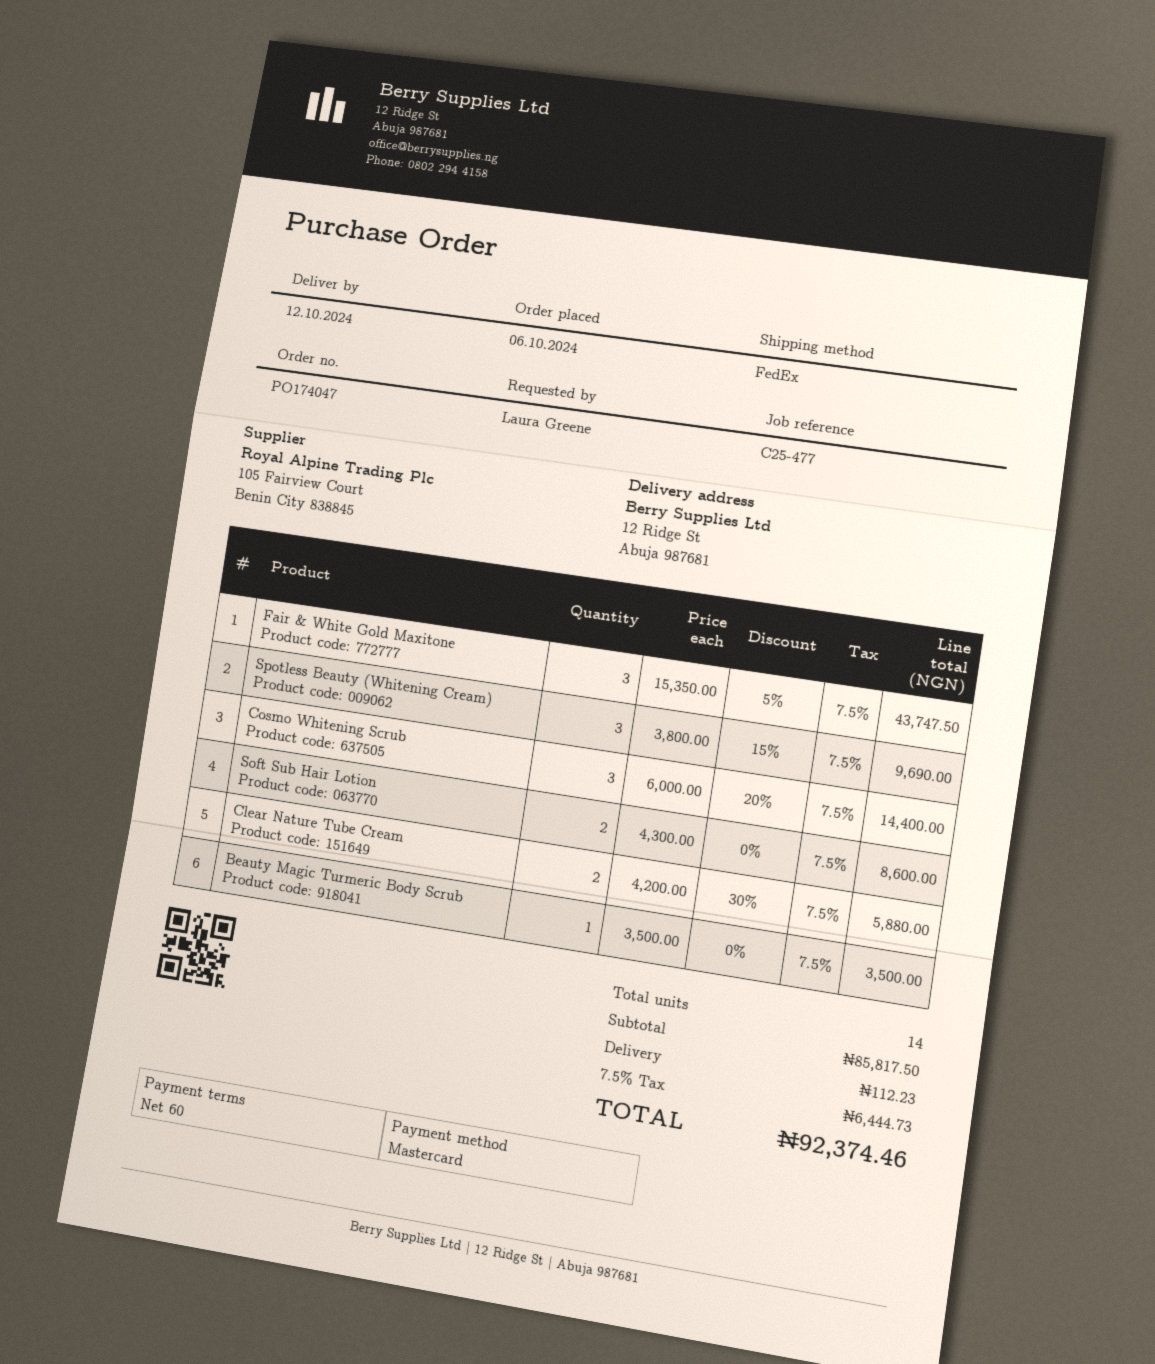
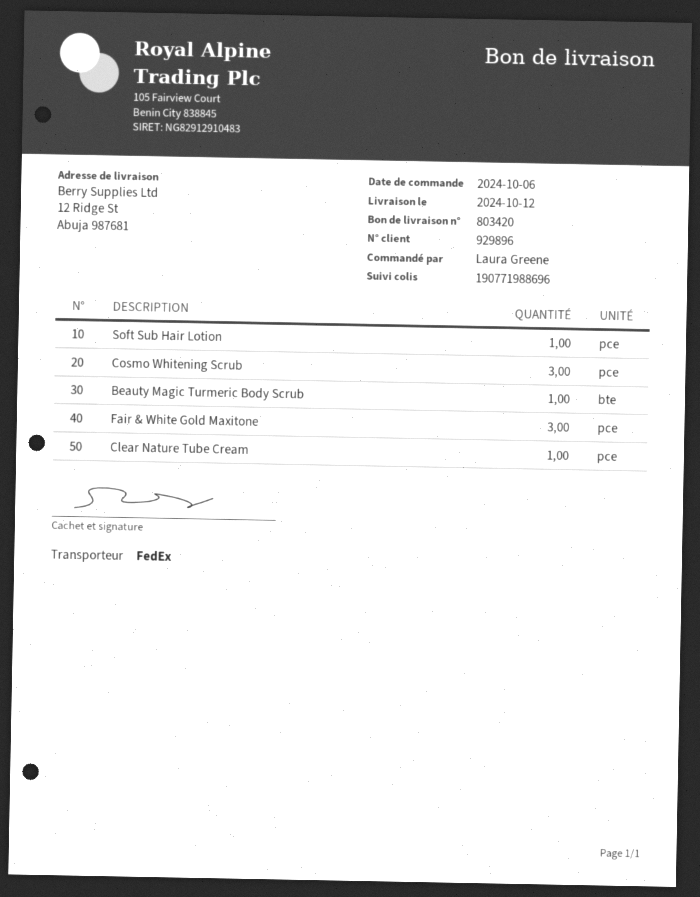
Spotless Beauty (Whitening Cream): 3 -> none
Soft Sub Hair Lotion: 2 -> 1
Clear Nature Tube Cream: 2 -> 1

